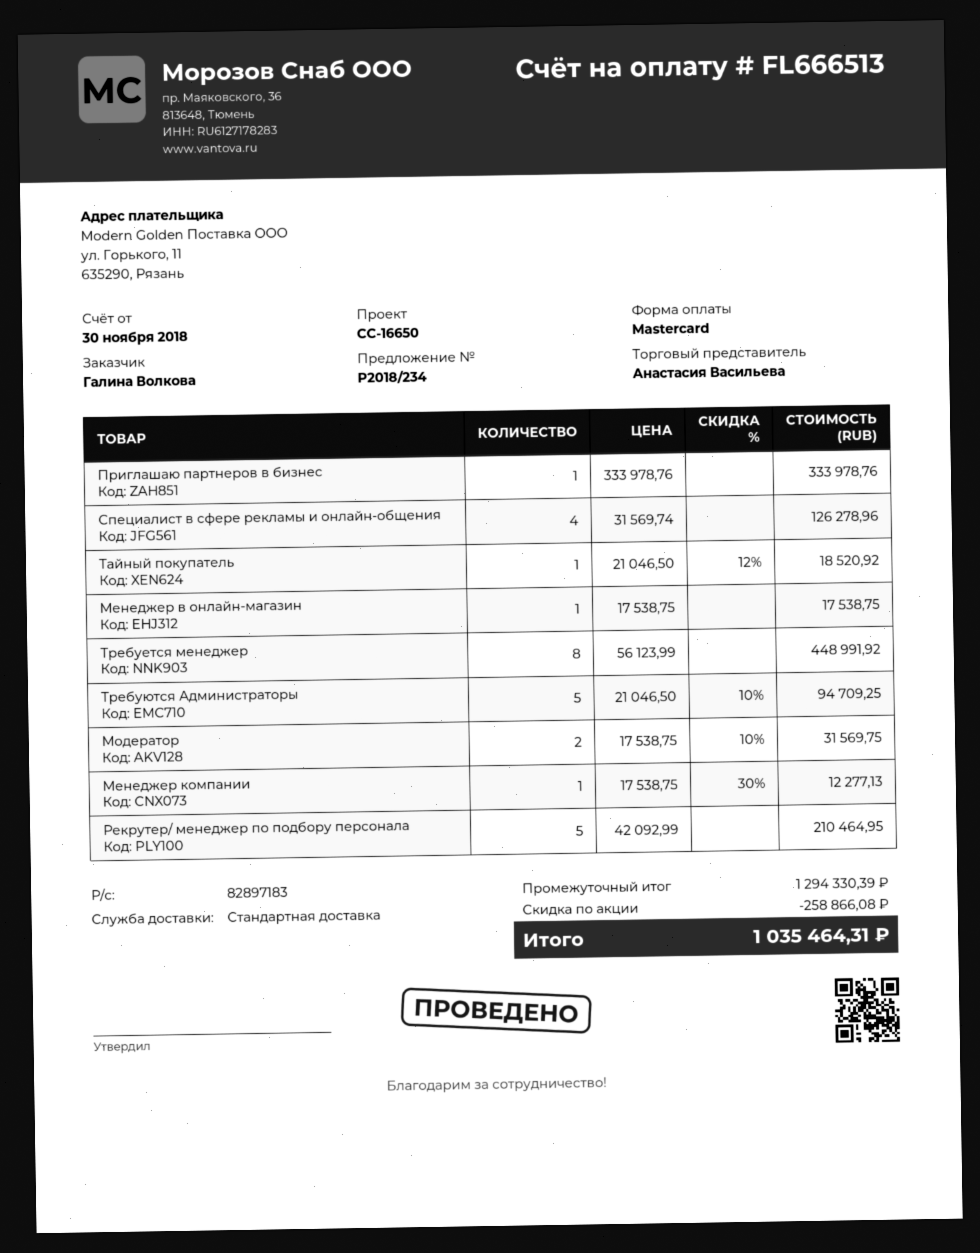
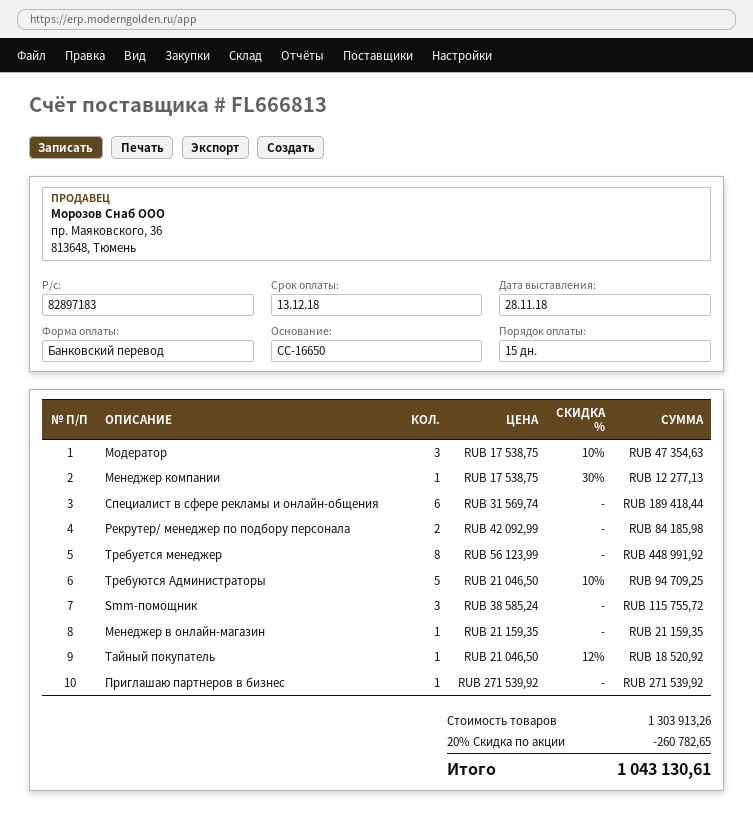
invoice number: FL666513 -> FL666813
invoice date: 2018-11-30 -> 2018-11-28
payment method: Mastercard -> bank transfer
Приглашаю партнеров в бизнес: 1 x 333978.76 = 333978.76 -> 1 x 271539.92 = 271539.92
Специалист в сфере рекламы и онлайн-общения: 4 x 31569.74 = 126278.96 -> 6 x 31569.74 = 189418.44
Менеджер в онлайн-магазин: 1 x 17538.75 = 17538.75 -> 1 x 21159.35 = 21159.35
Модератор: 2 x 17538.75 - 10% = 31569.75 -> 3 x 17538.75 - 10% = 47354.63
Рекрутер/ менеджер по подбору персонала: 5 x 42092.99 = 210464.95 -> 2 x 42092.99 = 84185.98
Smm-помощник: none -> 3 x 38585.24 = 115755.72
subtotal: 1294330.39 -> 1303913.26
discount: 258866.08 -> 260782.65
total: 1035464.31 -> 1043130.61

